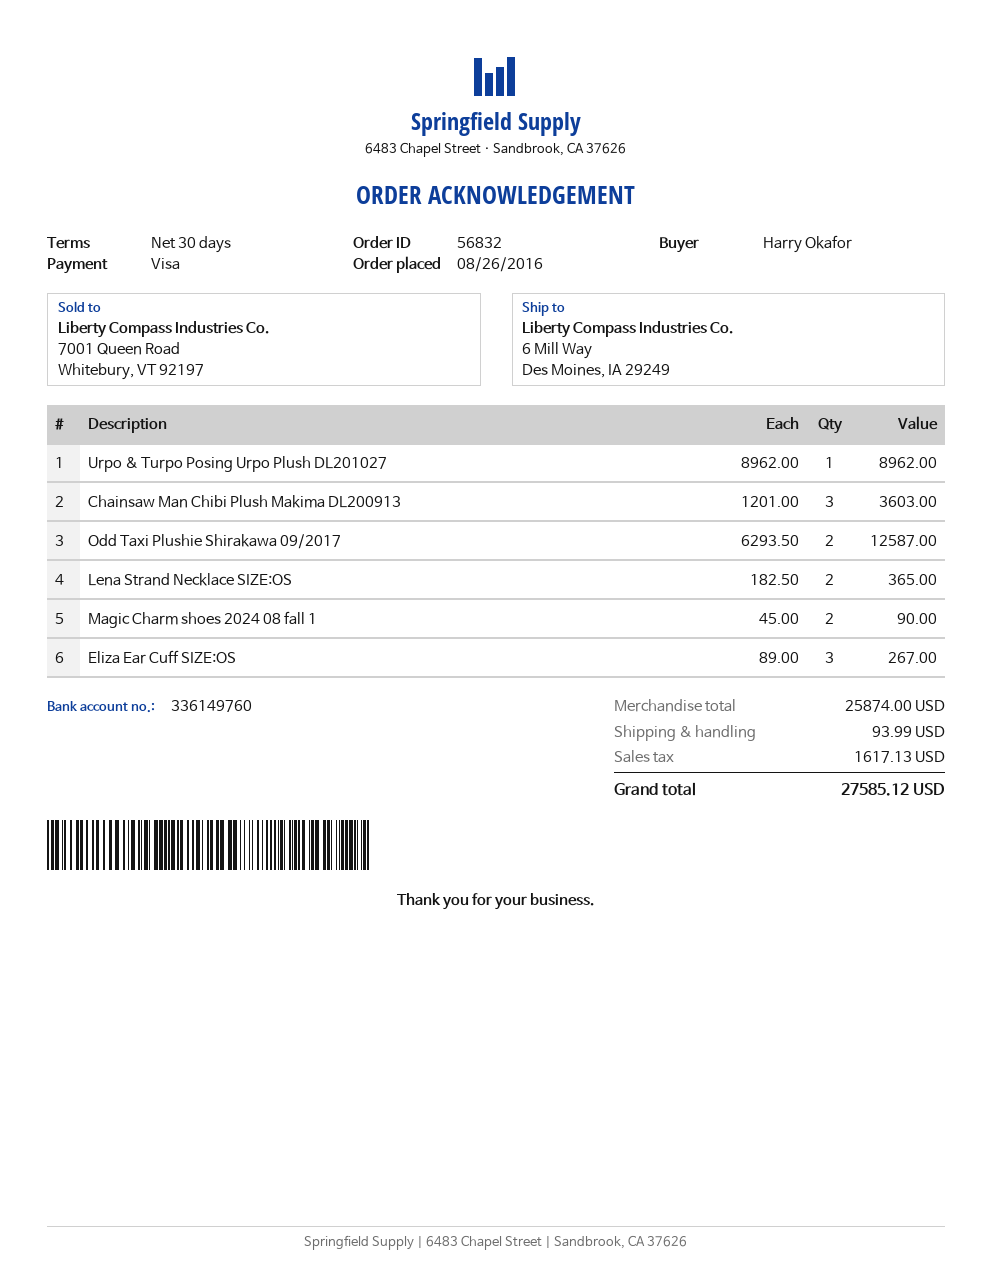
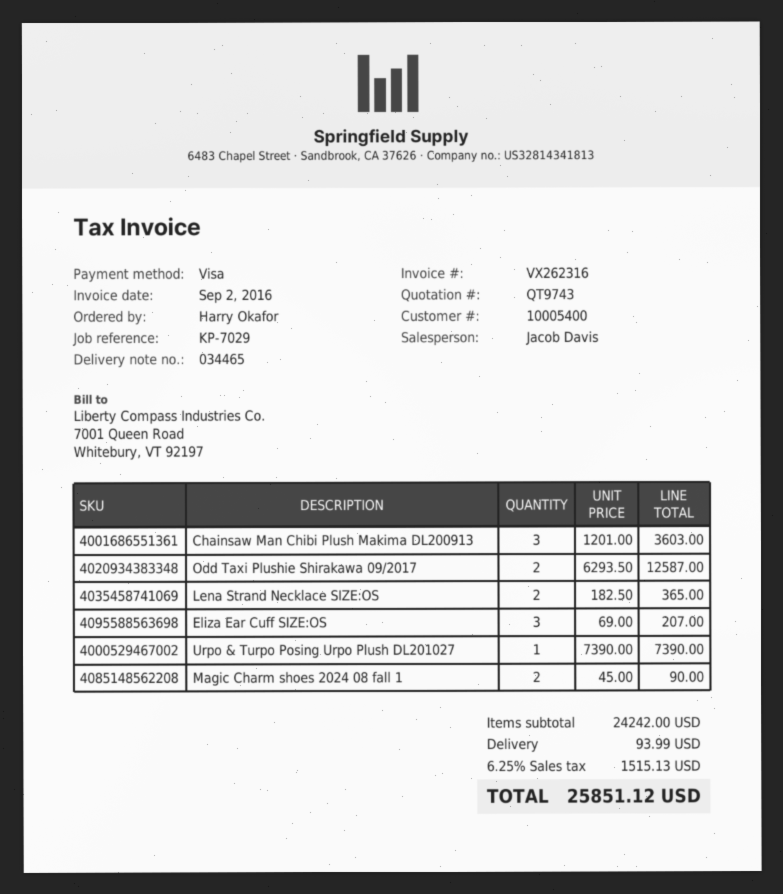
Urpo & Turpo Posing Urpo Plush DL201027: 1 x 8962.00 = 8962.00 -> 1 x 7390.00 = 7390.00
Eliza Ear Cuff SIZE:OS: 3 x 89.00 = 267.00 -> 3 x 69.00 = 207.00
subtotal: 25874.00 -> 24242.00
tax: 1617.13 -> 1515.13
total: 27585.12 -> 25851.12

